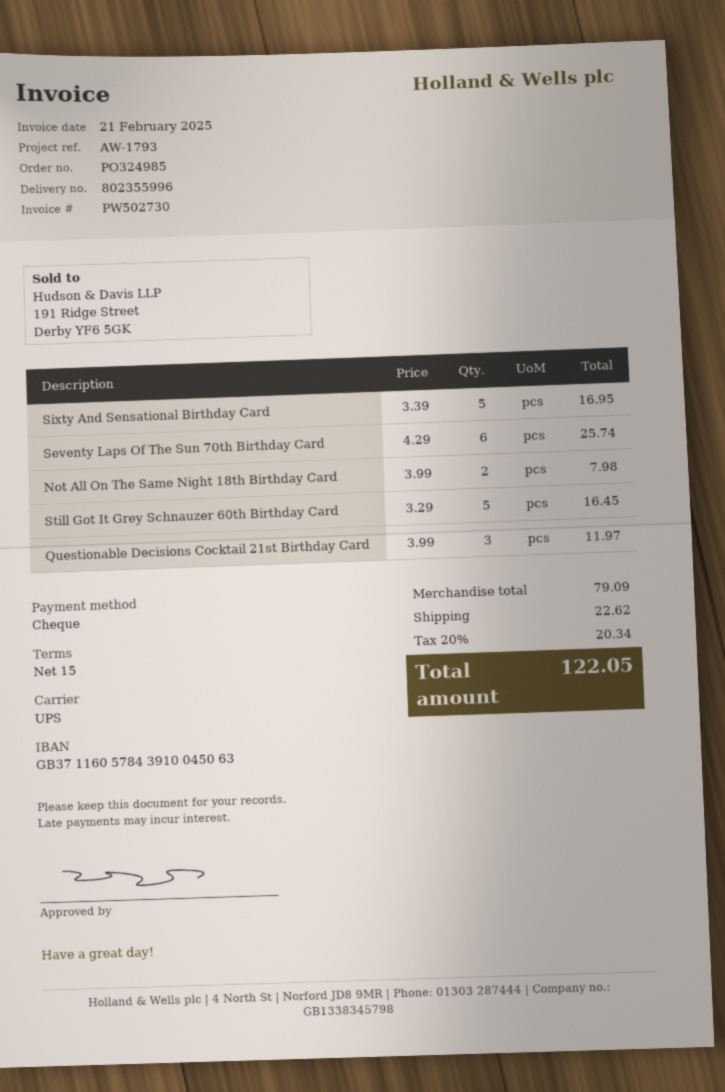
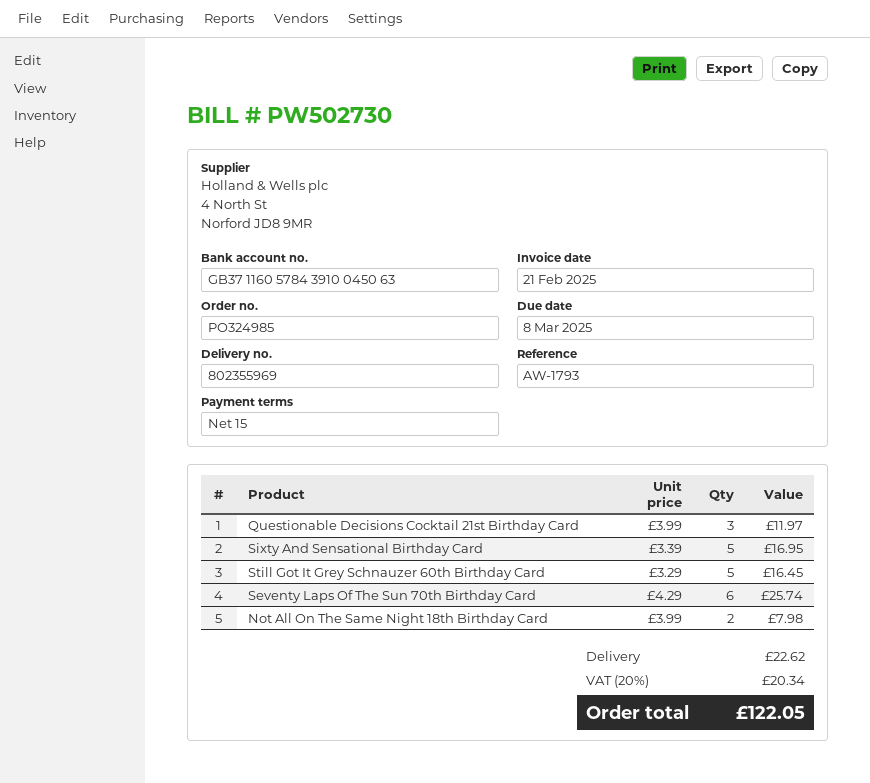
delivery note number: 802355996 -> 802355969

